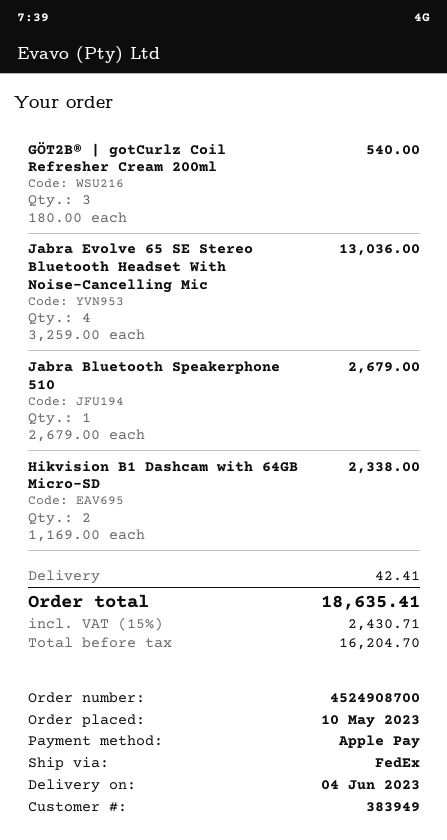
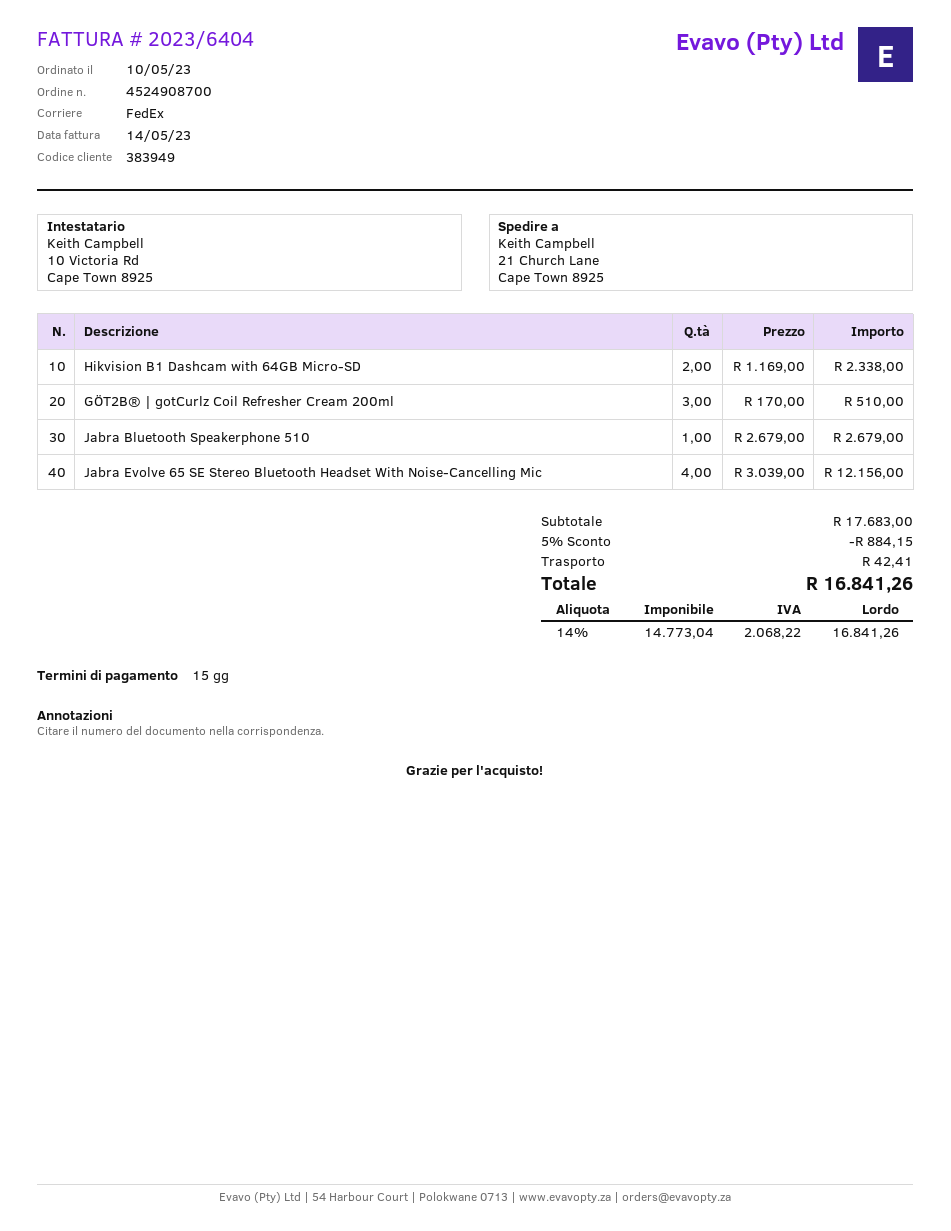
GÖT2B® | gotCurlz Coil Refresher Cream 200ml: 3 x 180.00 = 540.00 -> 3 x 170.00 = 510.00
Jabra Evolve 65 SE Stereo Bluetooth Headset With Noise-Cancelling Mic: 4 x 3259.00 = 13036.00 -> 4 x 3039.00 = 12156.00
discount: none -> 5% = 884.15
net: 16204.70 -> 14773.04
tax: 15% = 2430.71 -> 14% = 2068.22
total: 18635.41 -> 16841.26

